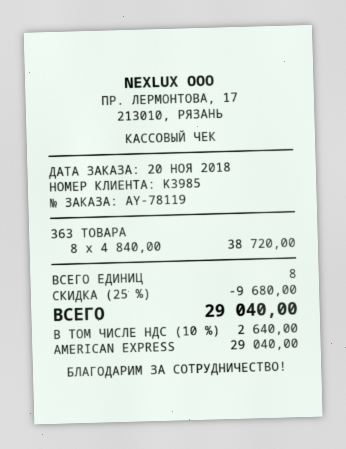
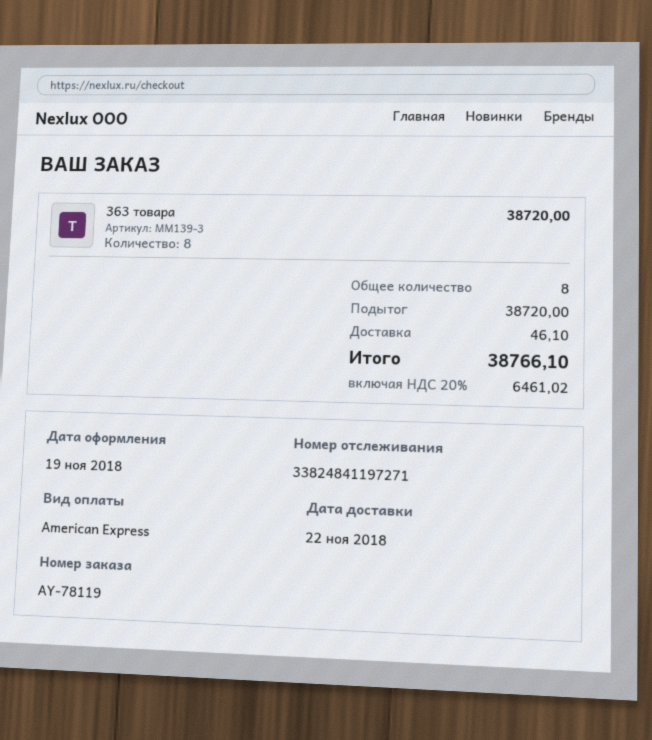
order date: 2018-11-20 -> 2018-11-19
discount: 25% = 9680.00 -> none
shipping: none -> 46.10
tax: 10% = 2640.00 -> 20% = 6461.02
total: 29040.00 -> 38766.10

